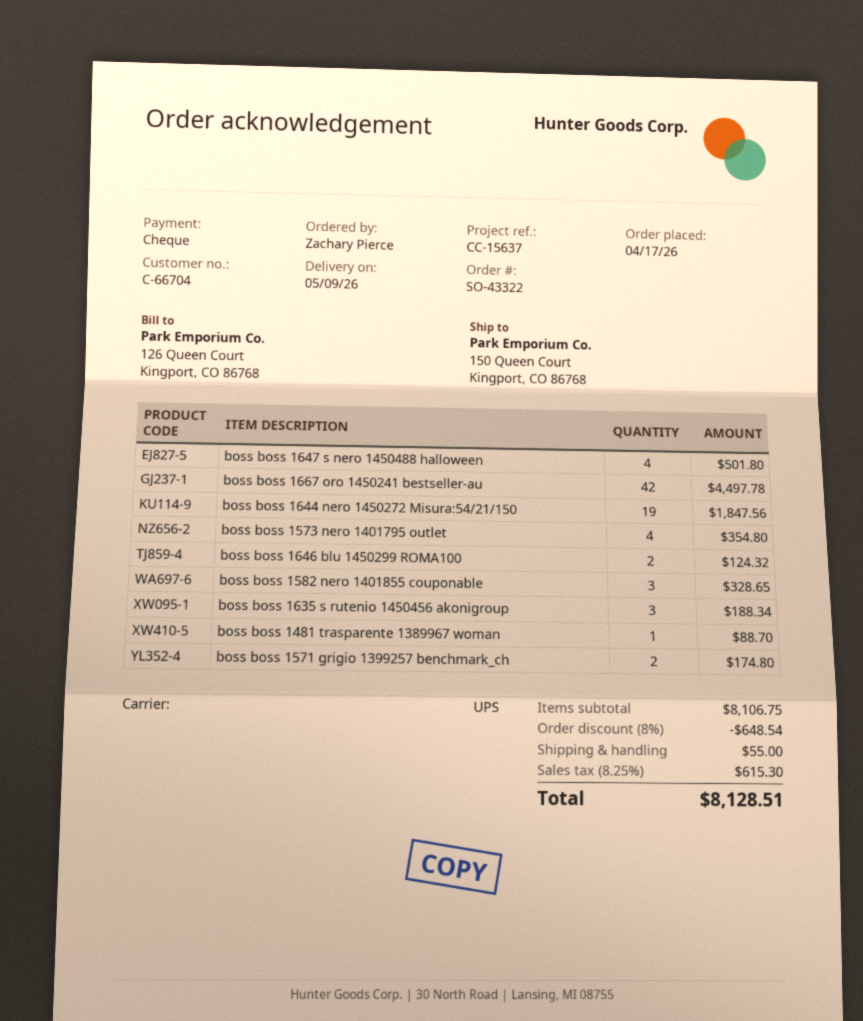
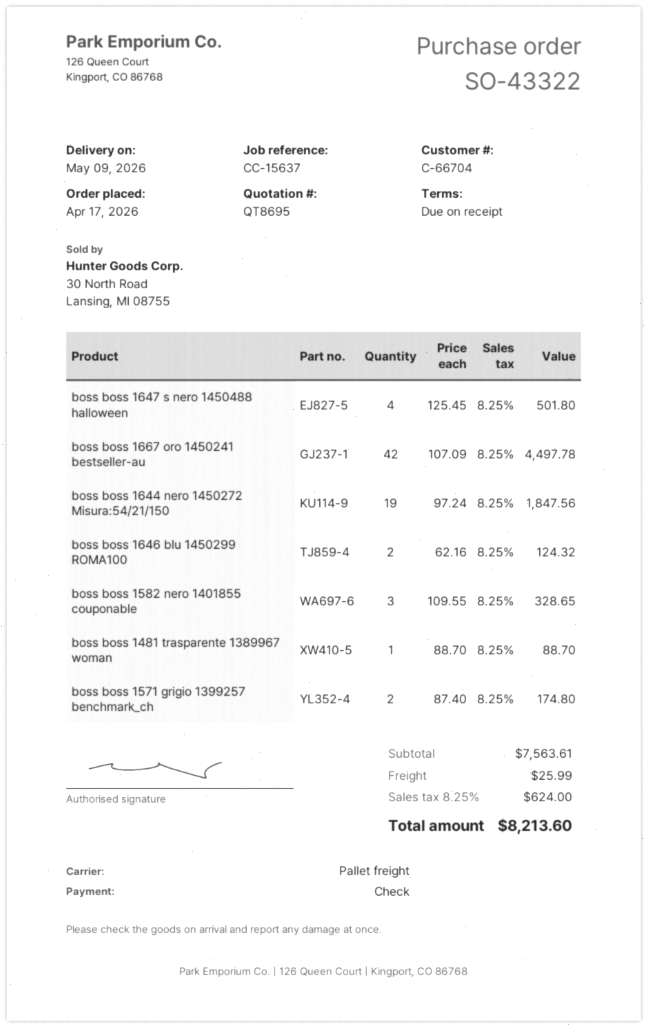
shipping method: UPS -> pallet freight
boss boss 1573 nero 1401795 outlet: 4 for 354.80 -> none
boss boss 1635 s rutenio 1450456 akonigroup: 3 for 188.34 -> none
subtotal: 8106.75 -> 7563.61
discount: 8% = 648.54 -> none
shipping: 55.00 -> 25.99
tax: 8.25% = 615.30 -> 8.25% = 624.00
total: 8128.51 -> 8213.60

